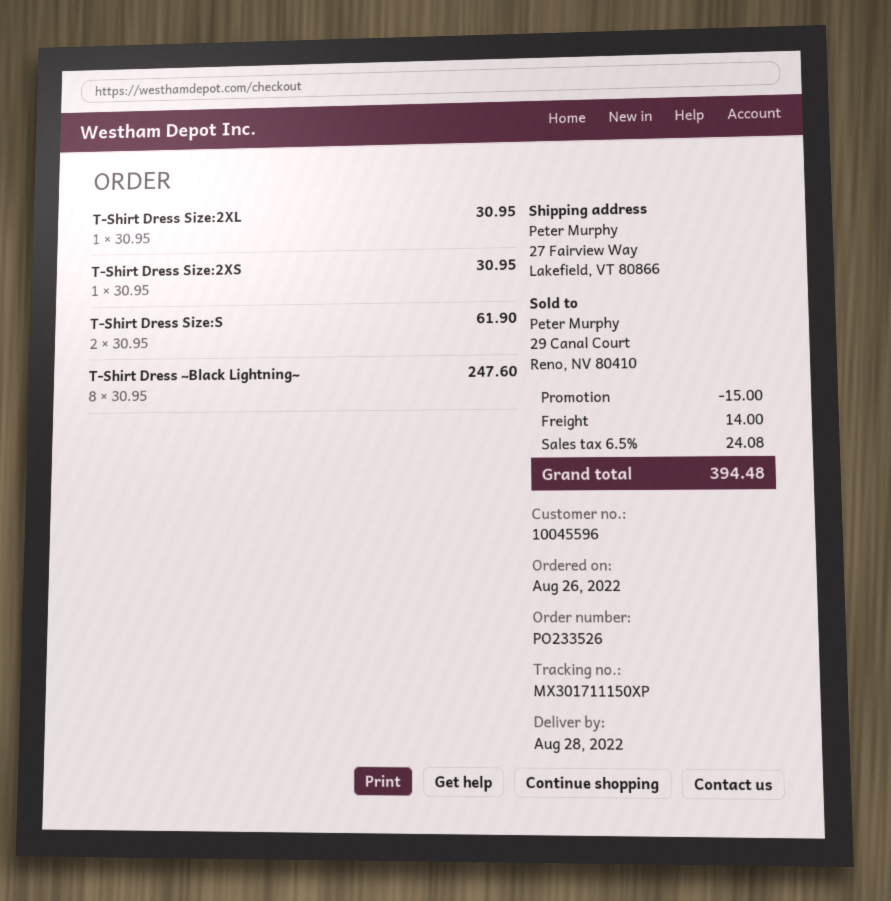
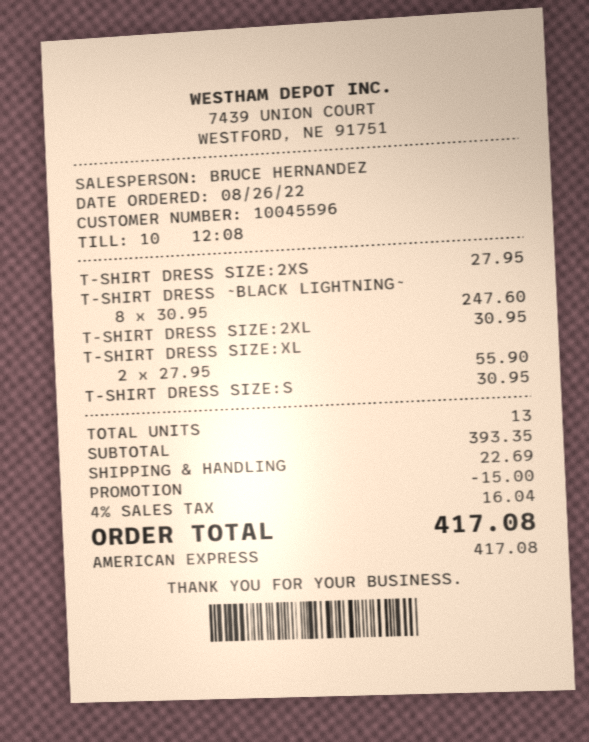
T-Shirt Dress Size:2XS: 1 x 30.95 = 30.95 -> 1 x 27.95 = 27.95
T-Shirt Dress Size:S: 2 x 30.95 = 61.90 -> 1 x 30.95 = 30.95
T-SHIRT DRESS SIZE:XL: none -> 2 x 27.95 = 55.90
shipping: 14.00 -> 22.69
tax: 6.5% = 24.08 -> 4% = 16.04
total: 394.48 -> 417.08

